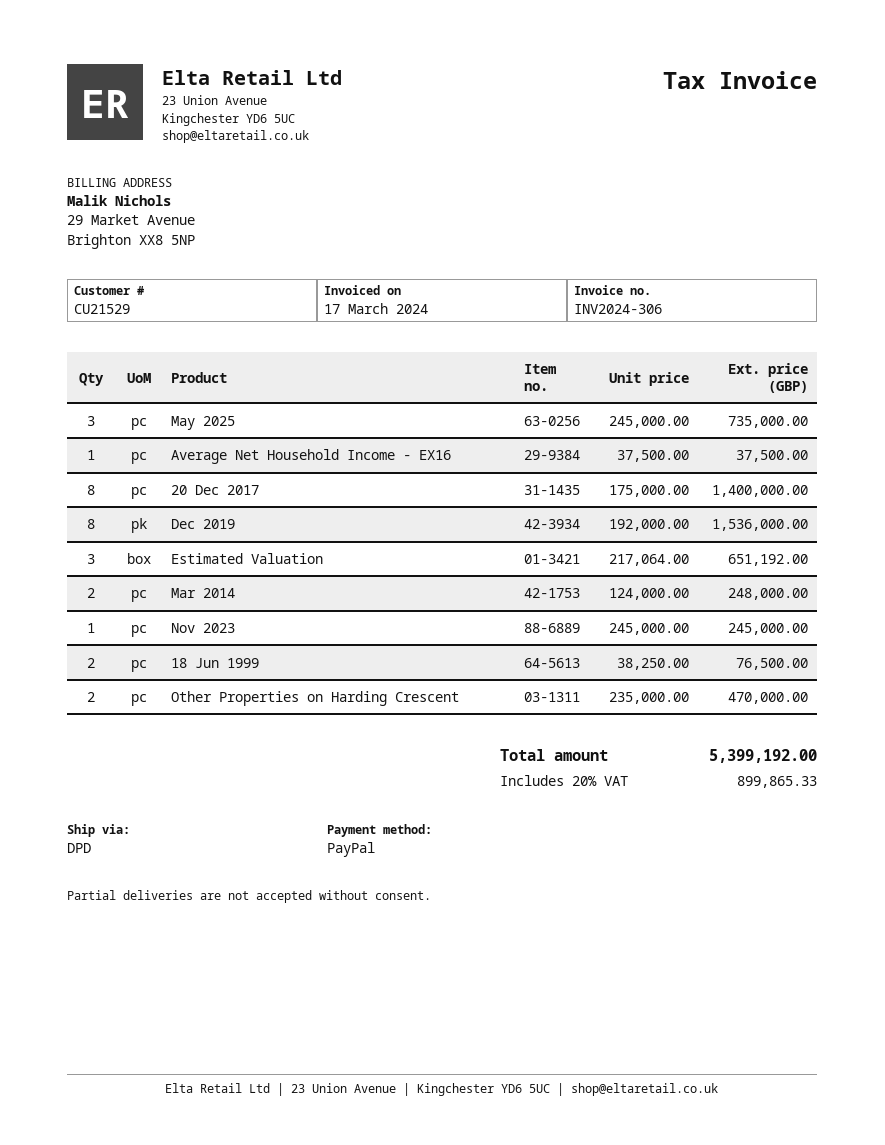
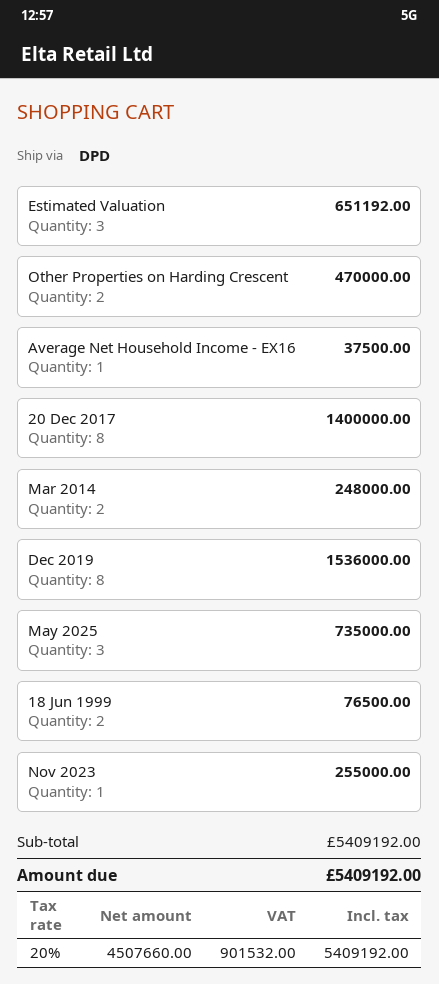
Nov 2023: 1 for 245000.00 -> 1 for 255000.00
tax: 20% = 899865.33 -> 20% = 901532.00
total: 5399192.00 -> 5409192.00

